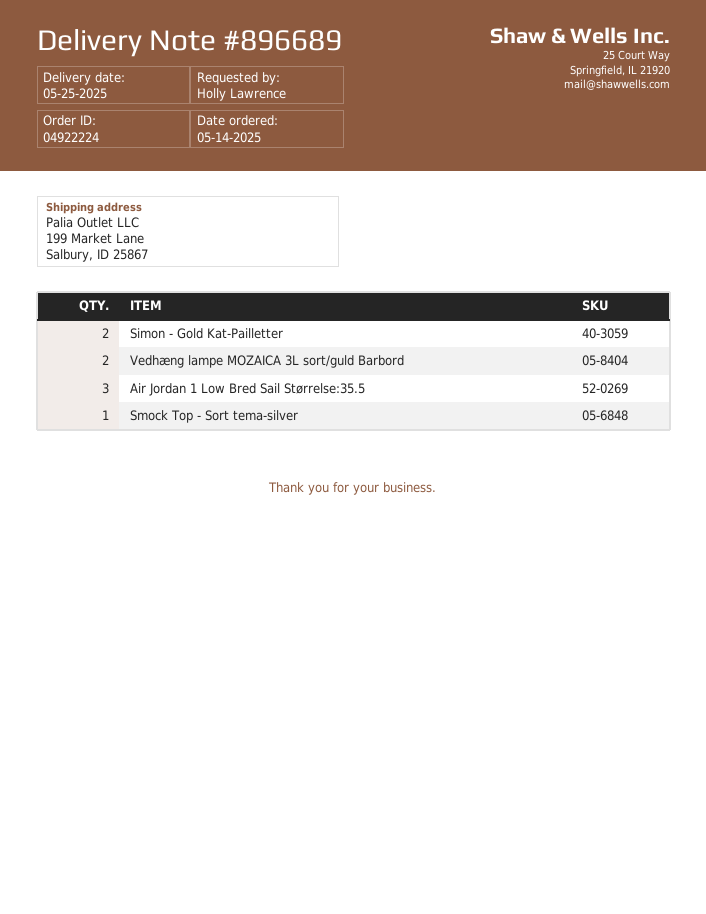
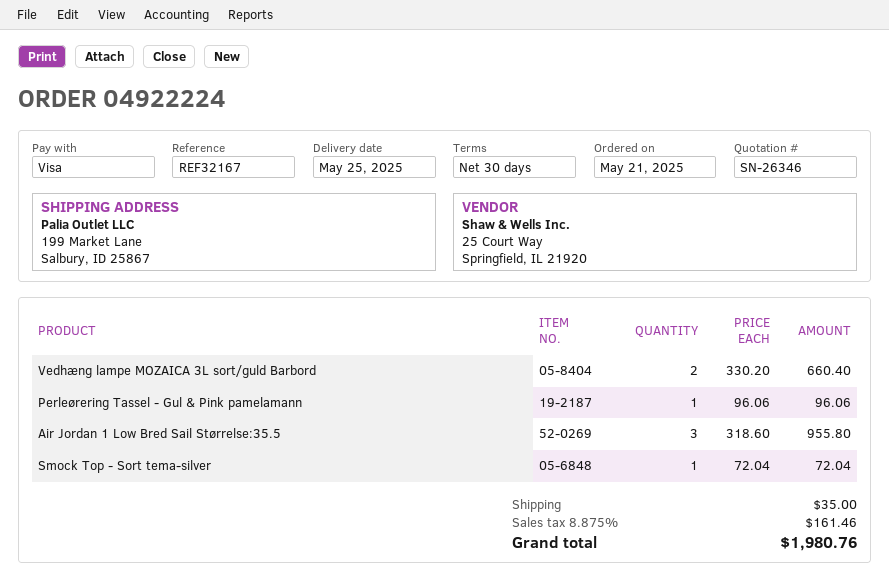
order date: 2025-05-14 -> 2025-05-21
Simon - Gold Kat-Pailletter: 2 -> none
Perleørering Tassel - Gul & Pink pamelamann: none -> 1

